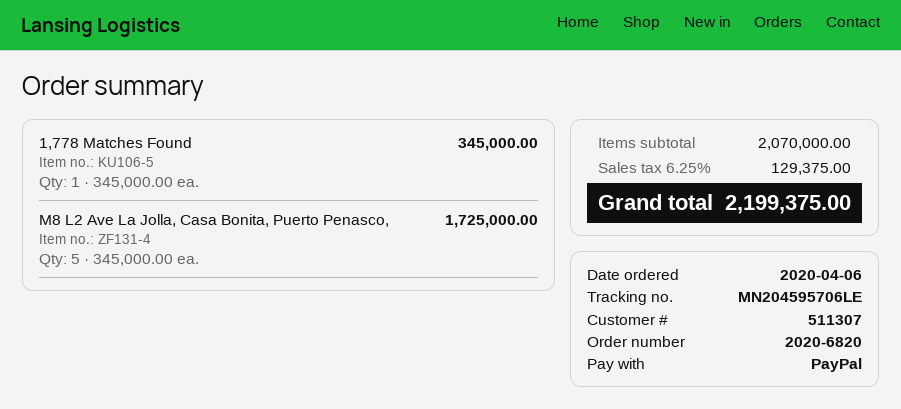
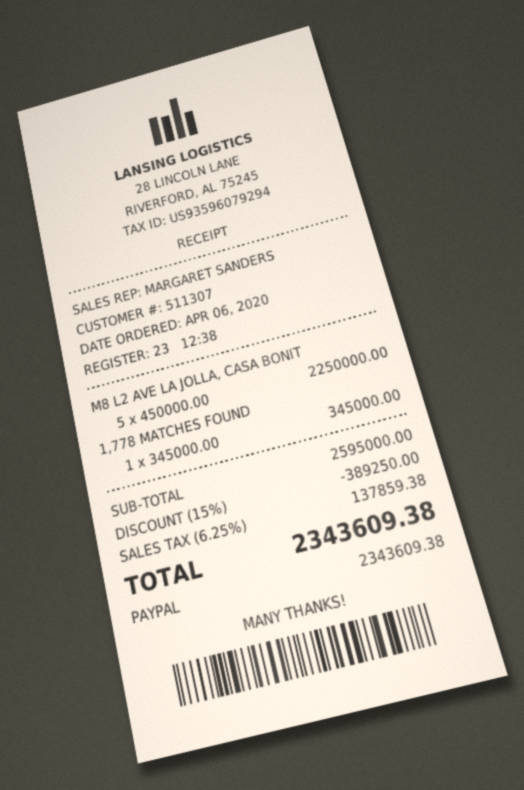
M8 L2 Ave La Jolla, Casa Bonita, Puerto Penasco,: 5 x 345000.00 = 1725000.00 -> 5 x 450000.00 = 2250000.00
subtotal: 2070000.00 -> 2595000.00
discount: none -> 15% = 389250.00
tax: 6.25% = 129375.00 -> 6.25% = 137859.38
total: 2199375.00 -> 2343609.38

